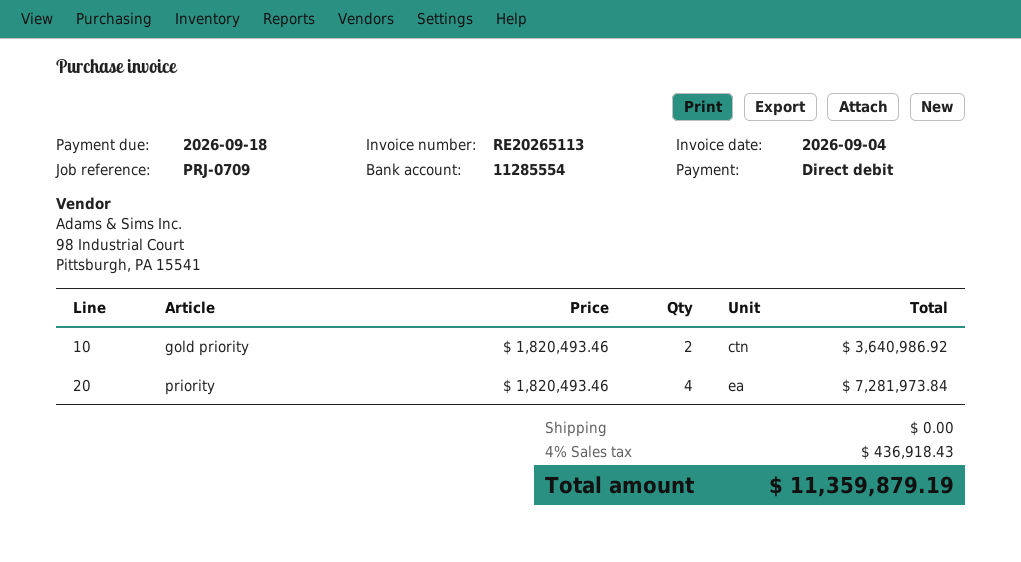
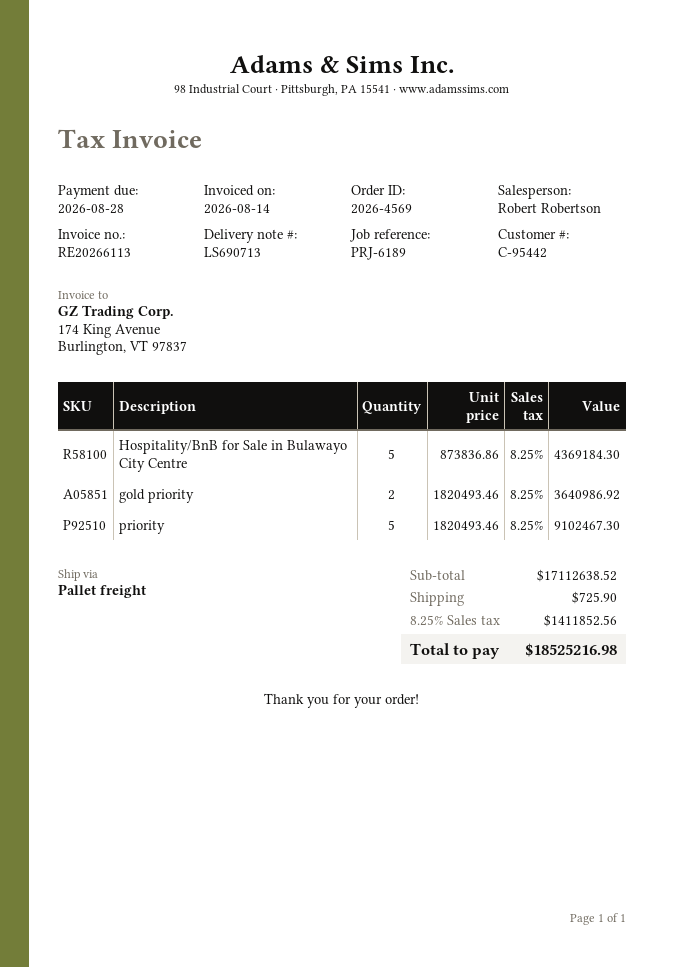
invoice number: RE20265113 -> RE20266113
invoice date: 2026-09-04 -> 2026-08-14
due date: 2026-09-18 -> 2026-08-28
reference: PRJ-0709 -> PRJ-6189
priority: 4 x 1820493.46 = 7281973.84 -> 5 x 1820493.46 = 9102467.30
Hospitality/BnB for Sale in Bulawayo City Centre: none -> 5 x 873836.86 = 4369184.30
shipping: 0.00 -> 725.90
tax: 4% = 436918.43 -> 8.25% = 1411852.56
total: 11359879.19 -> 18525216.98

